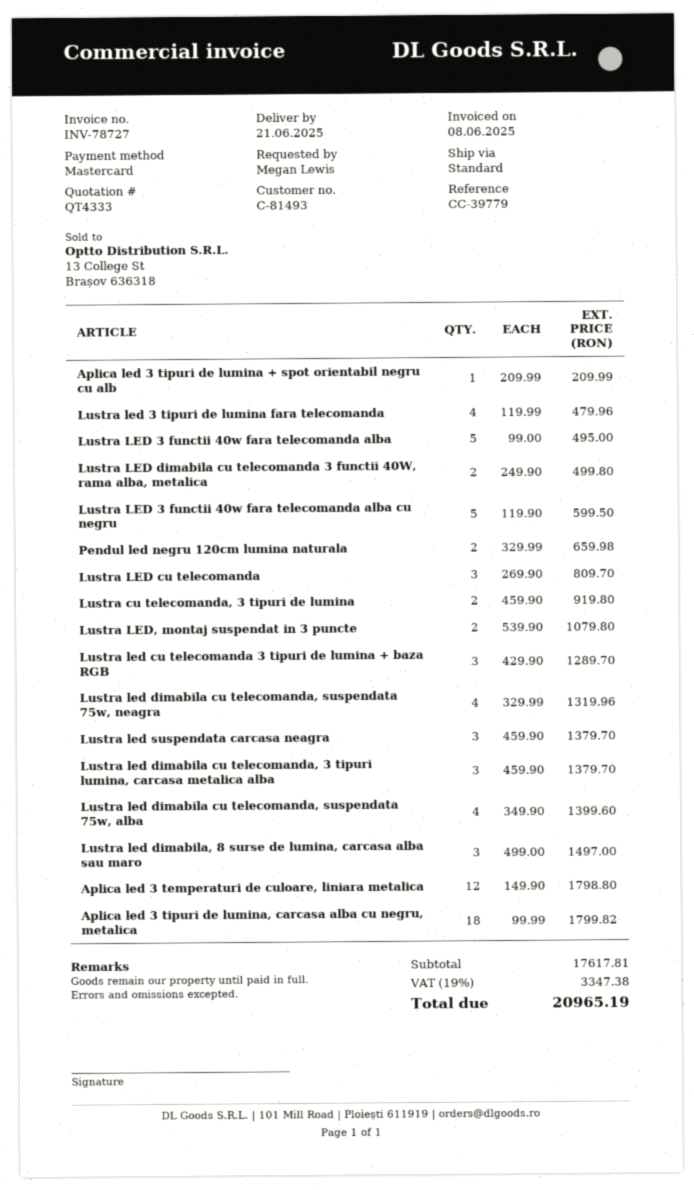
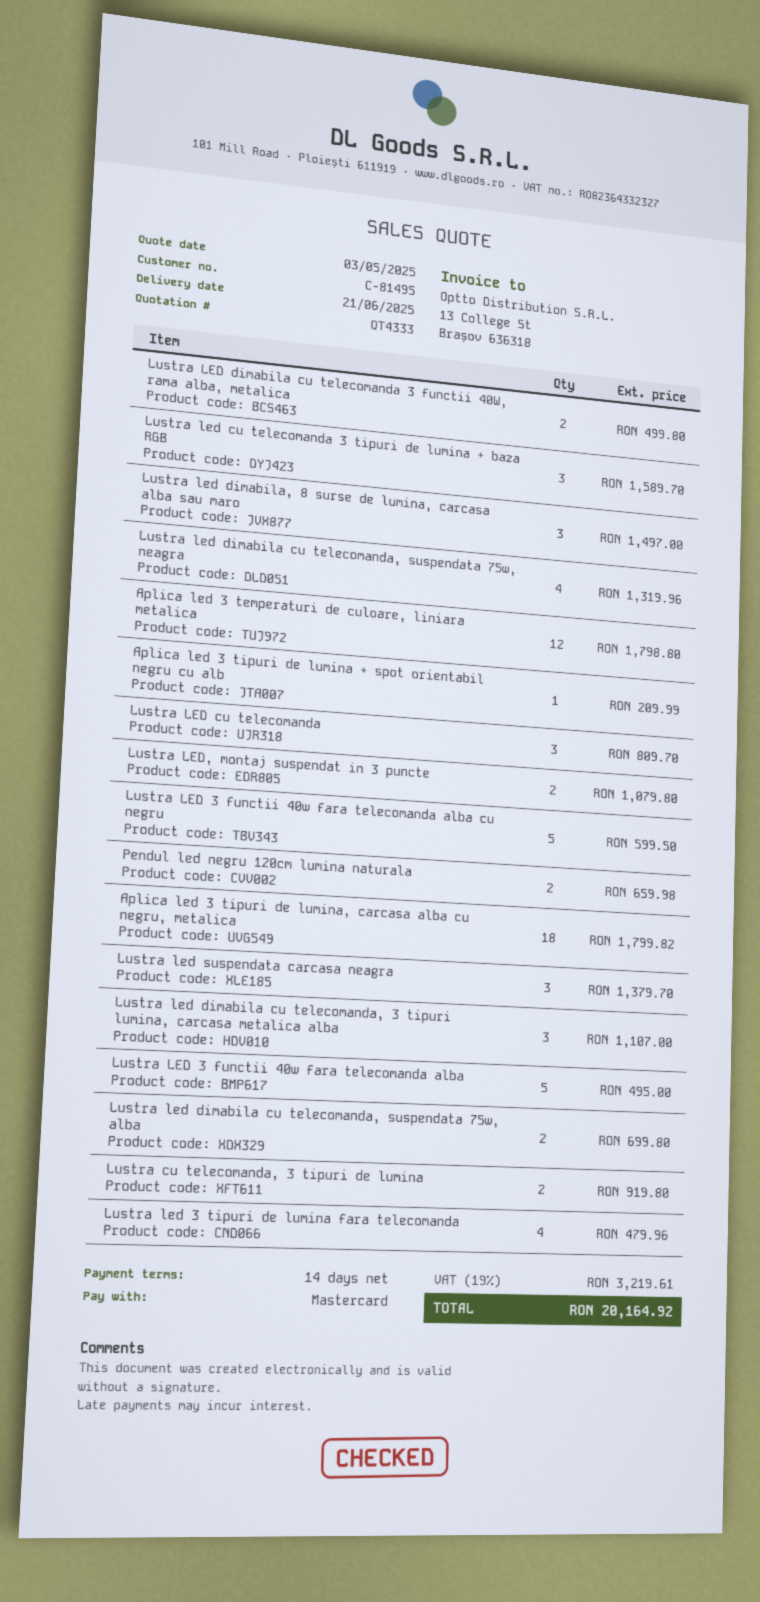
customer number: C-81493 -> C-81495
Lustra led cu telecomanda 3 tipuri de lumina + baza RGB: 3 for 1289.70 -> 3 for 1589.70
Lustra led dimabila cu telecomanda, 3 tipuri lumina, carcasa metalica alba: 3 for 1379.70 -> 3 for 1107.00
Lustra led dimabila cu telecomanda, suspendata 75w, alba: 4 for 1399.60 -> 2 for 699.80
tax: 19% = 3347.38 -> 19% = 3219.61
total: 20965.19 -> 20164.92

